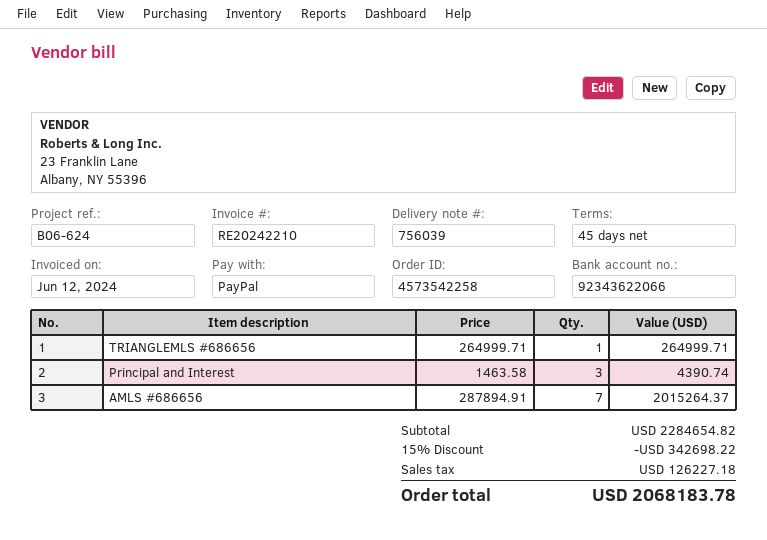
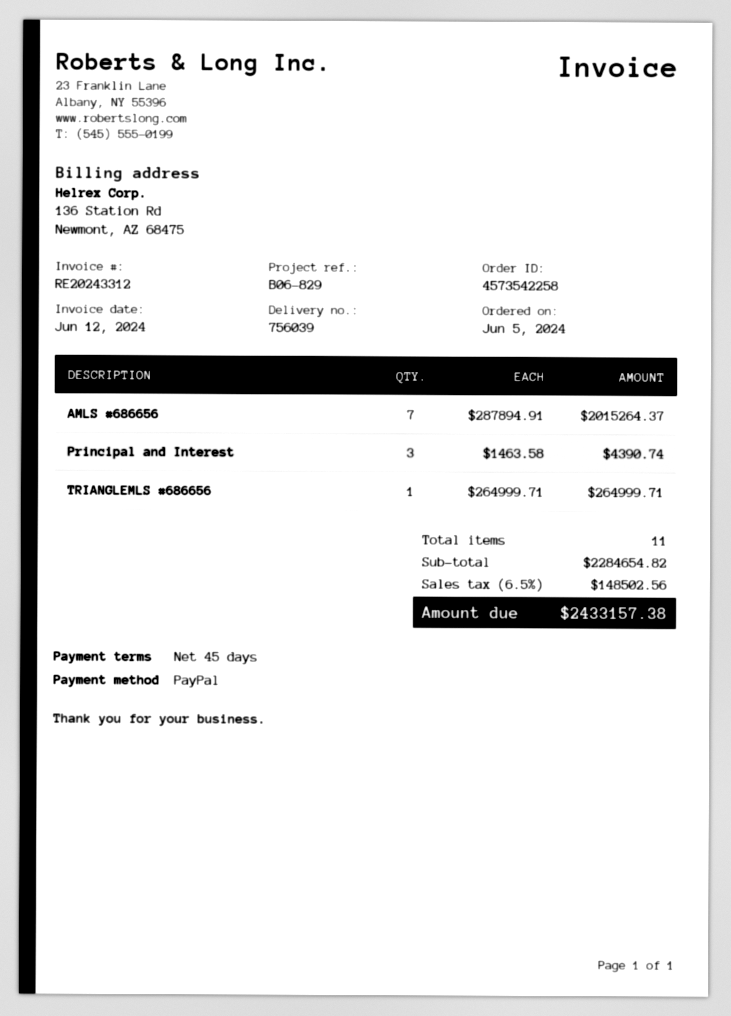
invoice number: RE20242210 -> RE20243312
reference: B06-624 -> B06-829
discount: 15% = 342698.22 -> none
tax: 126227.18 -> 148502.56
total: 2068183.78 -> 2433157.38

